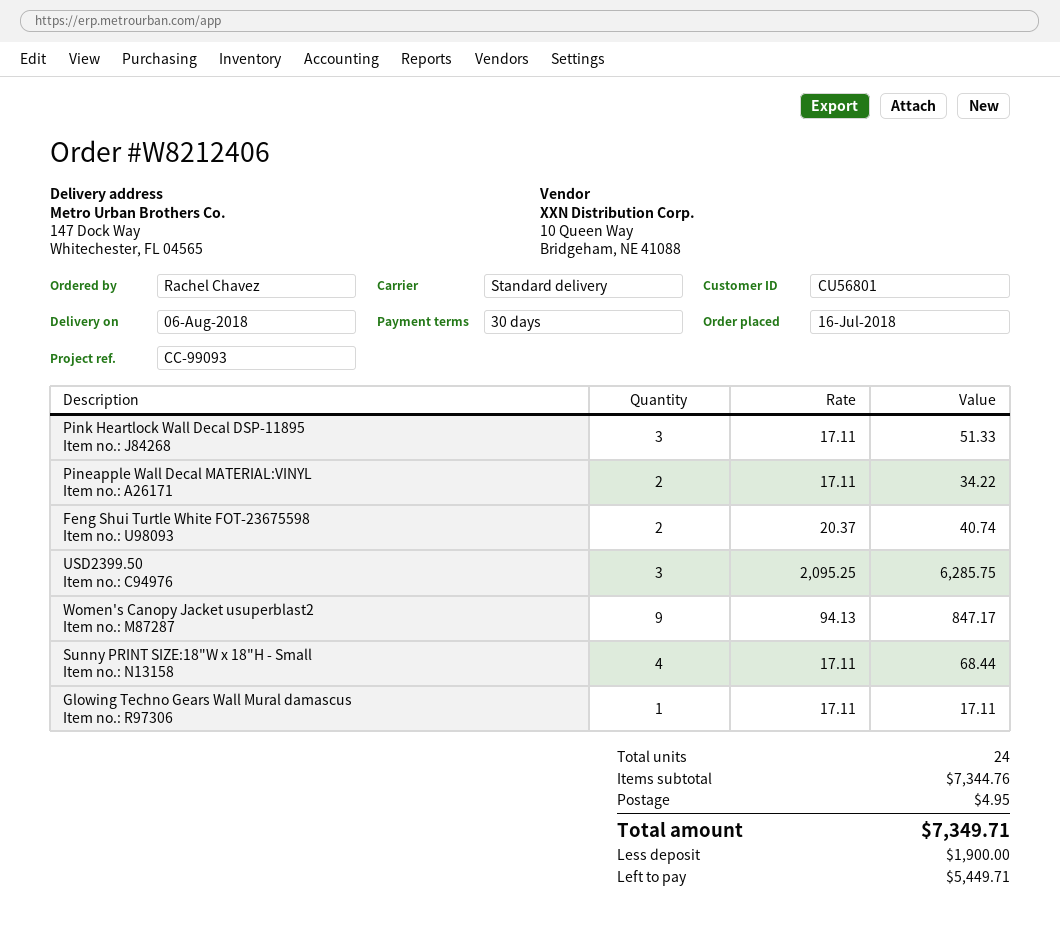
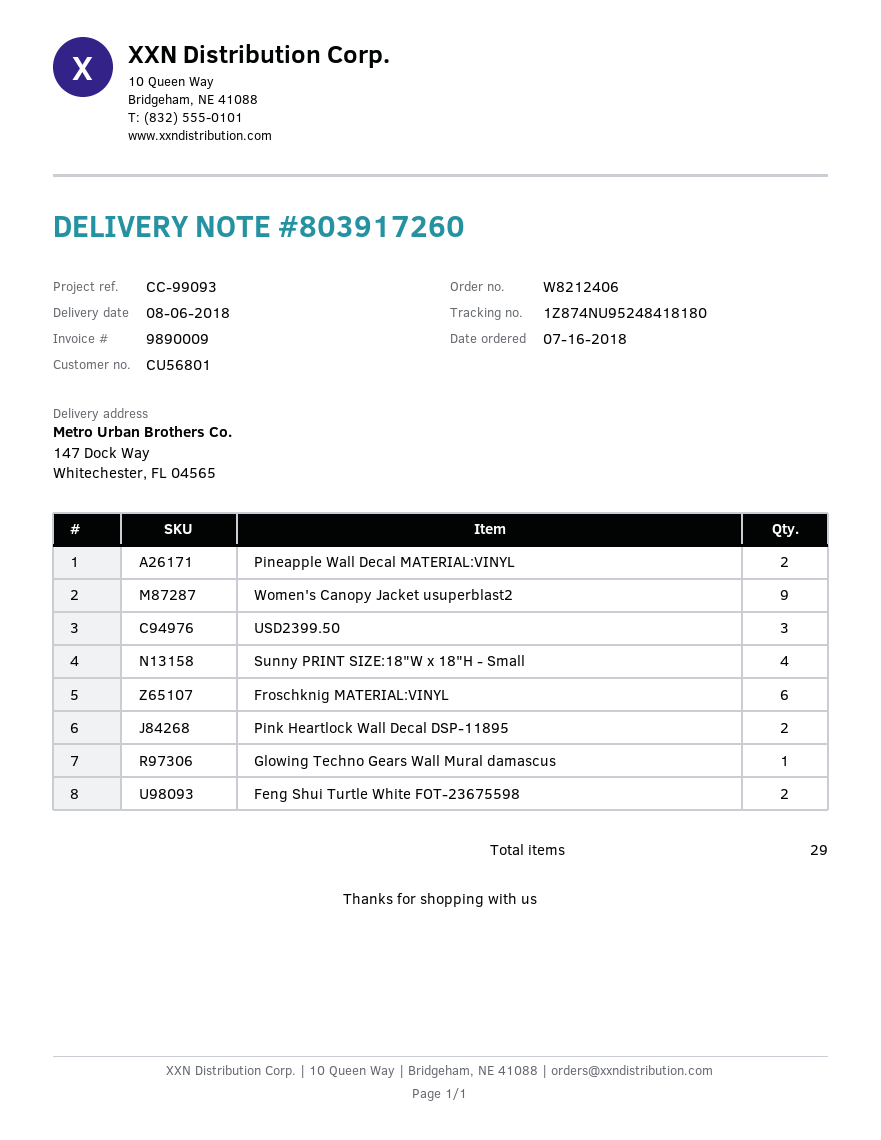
Pink Heartlock Wall Decal DSP-11895: 3 -> 2
Froschknig MATERIAL:VINYL: none -> 6
total quantity: 24 -> 29

